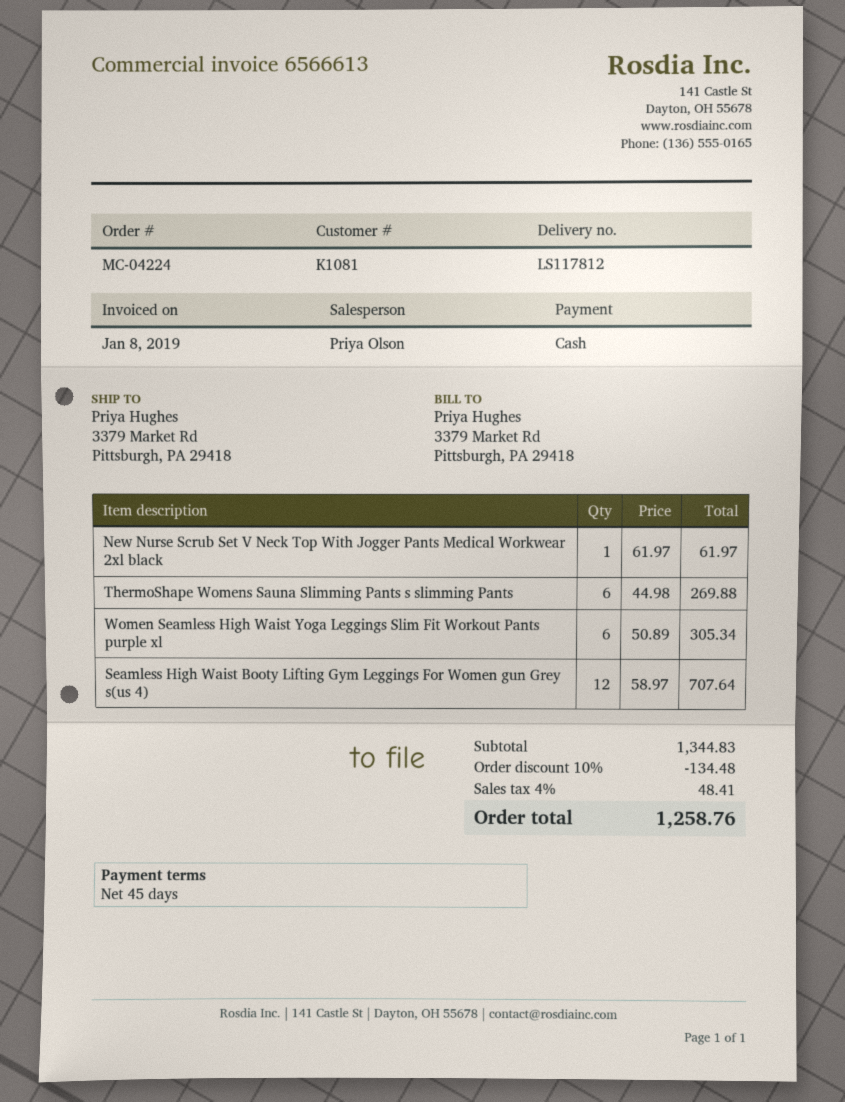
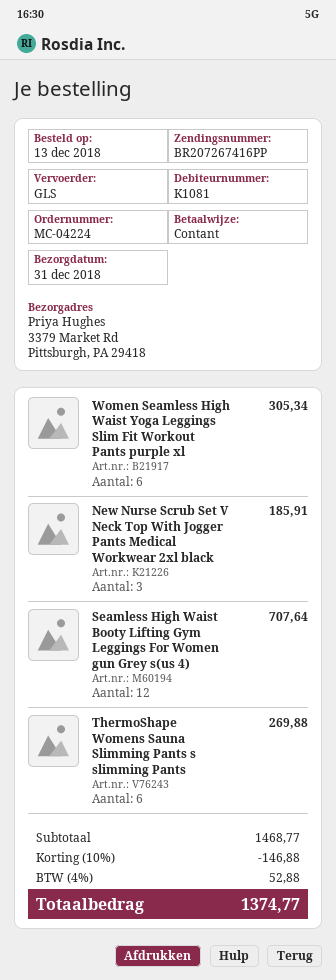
New Nurse Scrub Set V Neck Top With Jogger Pants Medical Workwear 2xl black: 1 for 61.97 -> 3 for 185.91
subtotal: 1344.83 -> 1468.77
discount: 10% = 134.48 -> 10% = 146.88
tax: 4% = 48.41 -> 4% = 52.88
total: 1258.76 -> 1374.77

